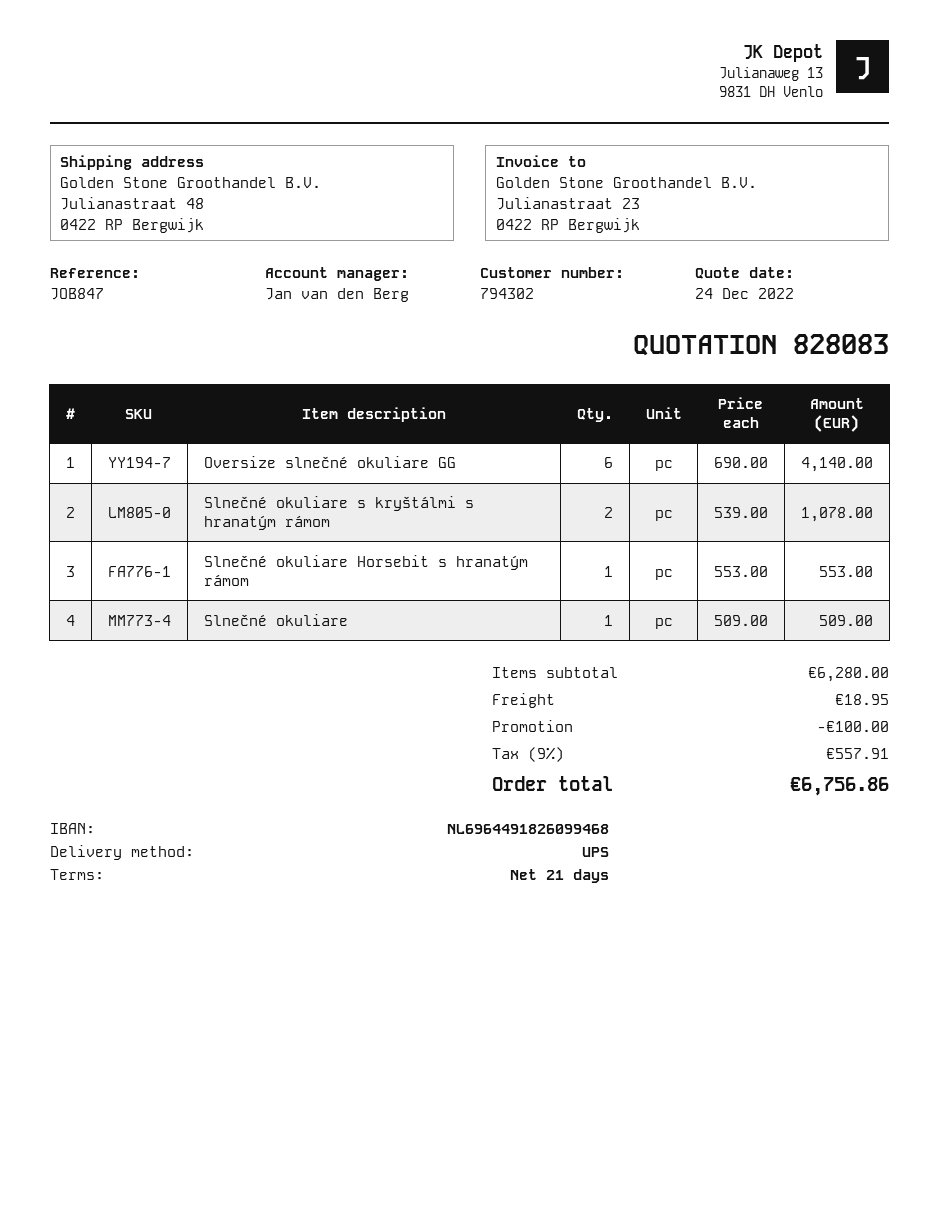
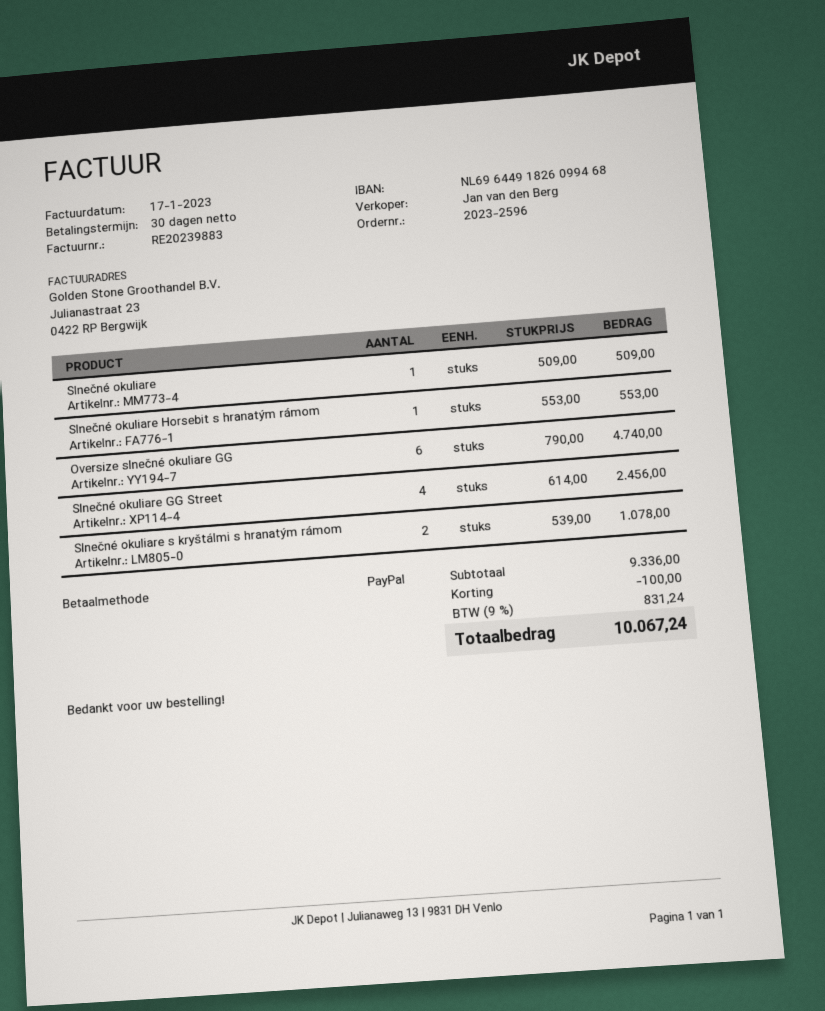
payment terms: 21 days -> 30 days
Oversize slnečné okuliare GG: 6 x 690.00 = 4140.00 -> 6 x 790.00 = 4740.00
Slnečné okuliare GG Street: none -> 4 x 614.00 = 2456.00
subtotal: 6280.00 -> 9336.00
shipping: 18.95 -> none
tax: 9% = 557.91 -> 9% = 831.24
total: 6756.86 -> 10067.24

